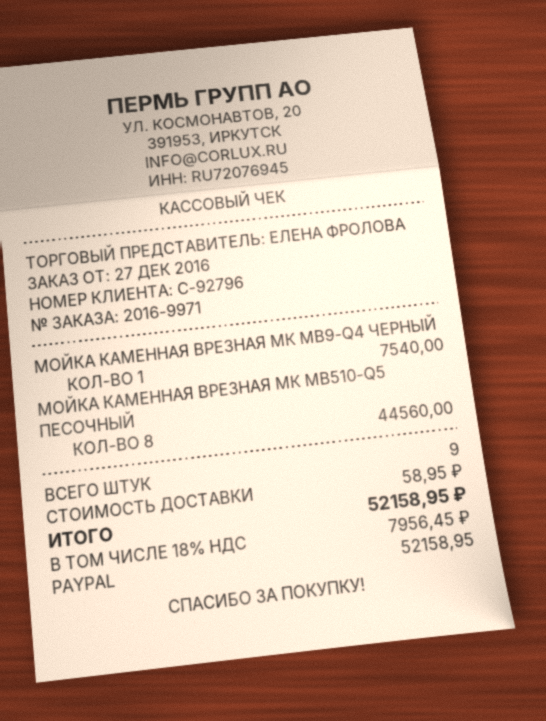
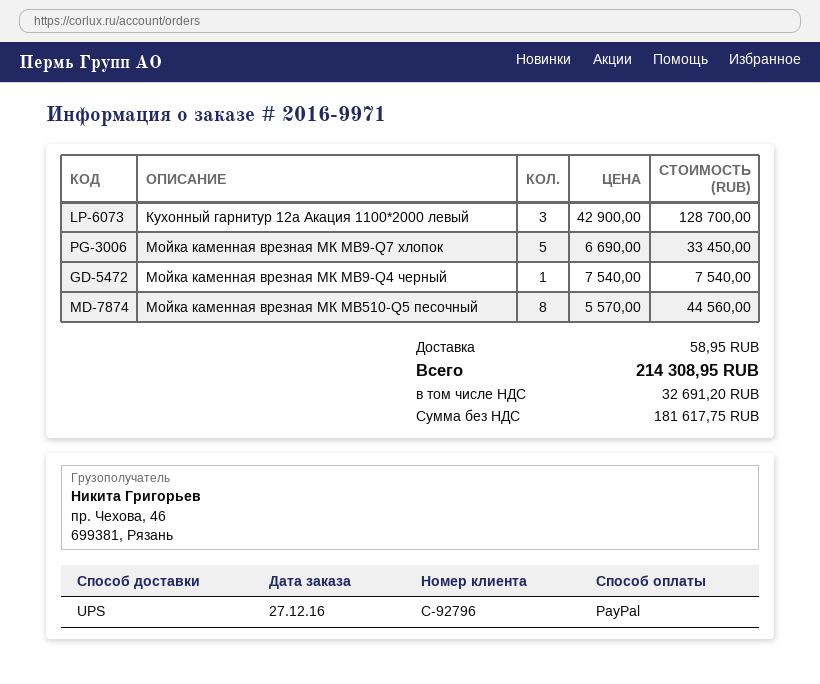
Кухонный гарнитур 12а Акация 1100*2000 левый: none -> 3 for 128700.00
Мойка каменная врезная МК МВ9-Q7 хлопок: none -> 5 for 33450.00
tax: 7956.45 -> 32691.20
total: 52158.95 -> 214308.95

